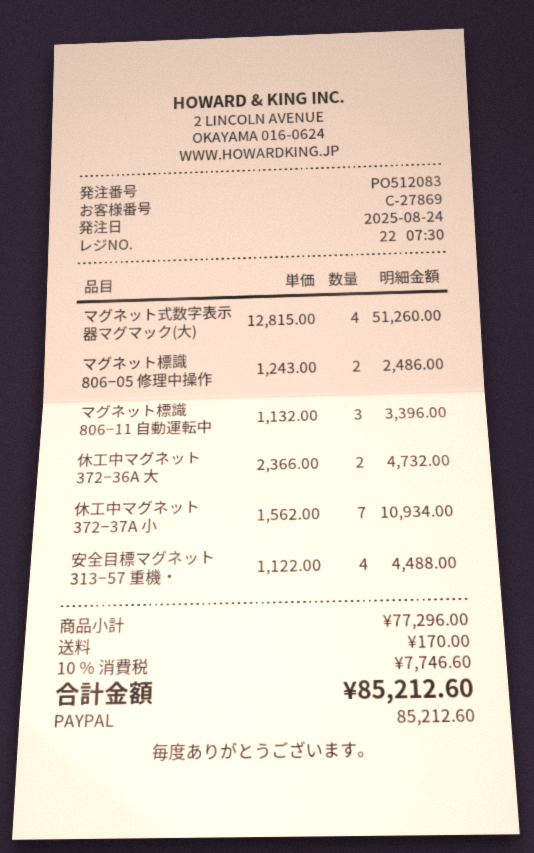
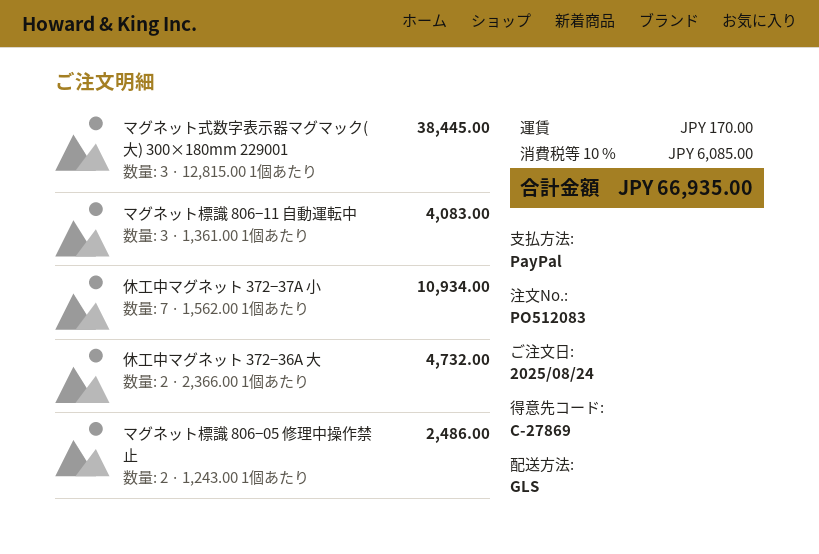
マグネット式数字表示器マグマック(大): 4 x 12815.00 = 51260.00 -> 3 x 12815.00 = 38445.00
マグネット標識 806−11 自動運転中: 3 x 1132.00 = 3396.00 -> 3 x 1361.00 = 4083.00
安全目標マグネット 313−57 重機・: 4 x 1122.00 = 4488.00 -> none
tax: 10% = 7746.60 -> 10% = 6085.00
total: 85212.60 -> 66935.00

